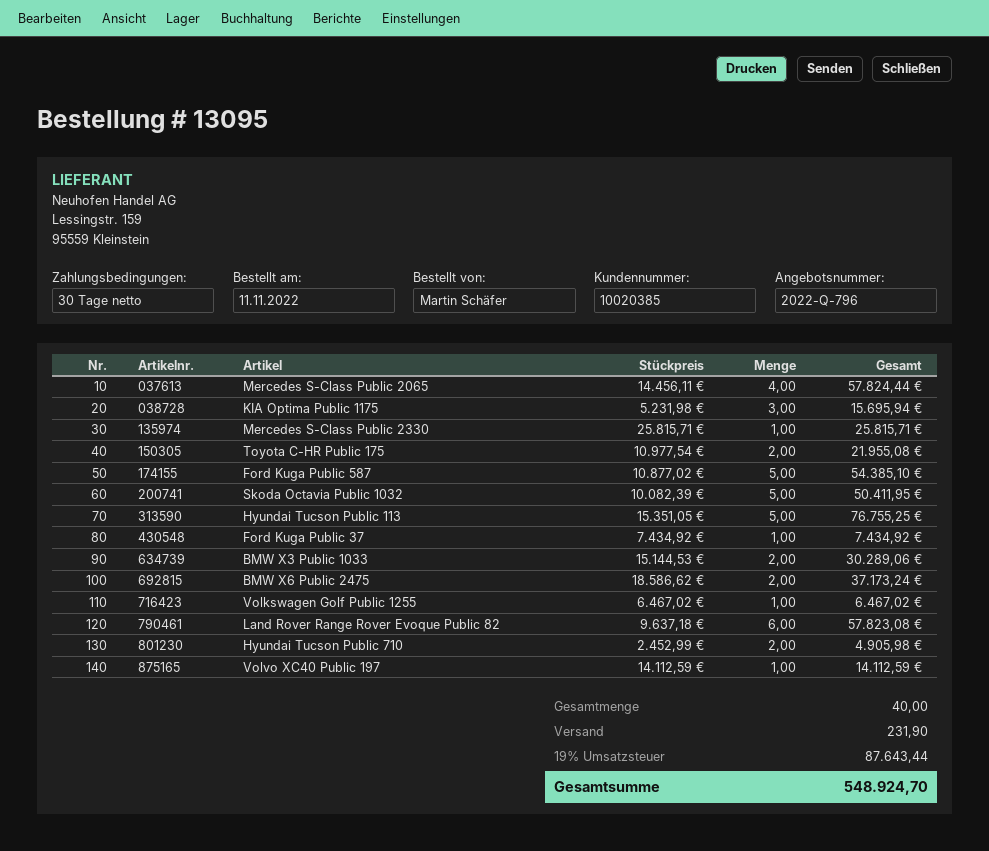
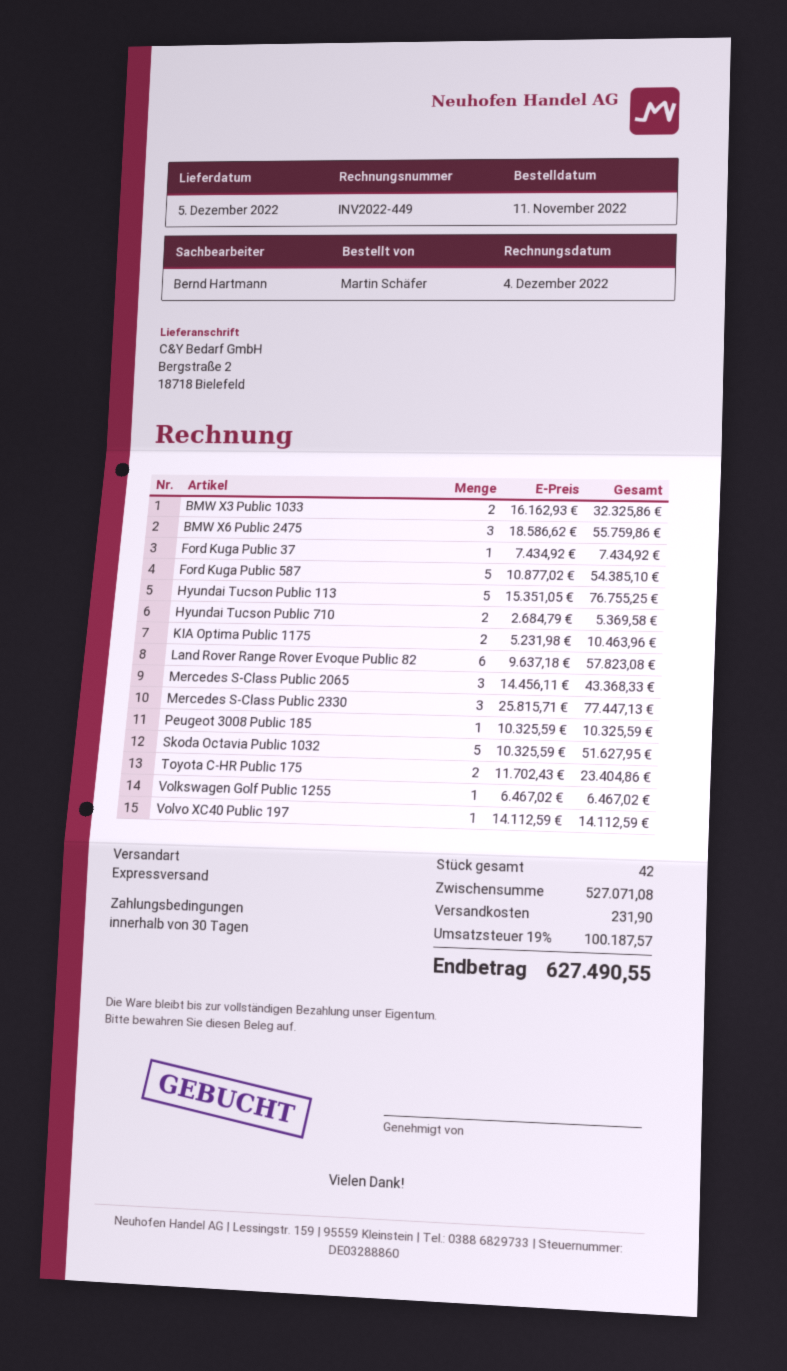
Mercedes S-Class Public 2065: 4 x 14456.11 = 57824.44 -> 3 x 14456.11 = 43368.33
KIA Optima Public 1175: 3 x 5231.98 = 15695.94 -> 2 x 5231.98 = 10463.96
Mercedes S-Class Public 2330: 1 x 25815.71 = 25815.71 -> 3 x 25815.71 = 77447.13
Toyota C-HR Public 175: 2 x 10977.54 = 21955.08 -> 2 x 11702.43 = 23404.86
Skoda Octavia Public 1032: 5 x 10082.39 = 50411.95 -> 5 x 10325.59 = 51627.95
BMW X3 Public 1033: 2 x 15144.53 = 30289.06 -> 2 x 16162.93 = 32325.86
BMW X6 Public 2475: 2 x 18586.62 = 37173.24 -> 3 x 18586.62 = 55759.86
Hyundai Tucson Public 710: 2 x 2452.99 = 4905.98 -> 2 x 2684.79 = 5369.58
Peugeot 3008 Public 185: none -> 1 x 10325.59 = 10325.59
total quantity: 40 -> 42
tax: 19% = 87643.44 -> 19% = 100187.57
total: 548924.70 -> 627490.55

